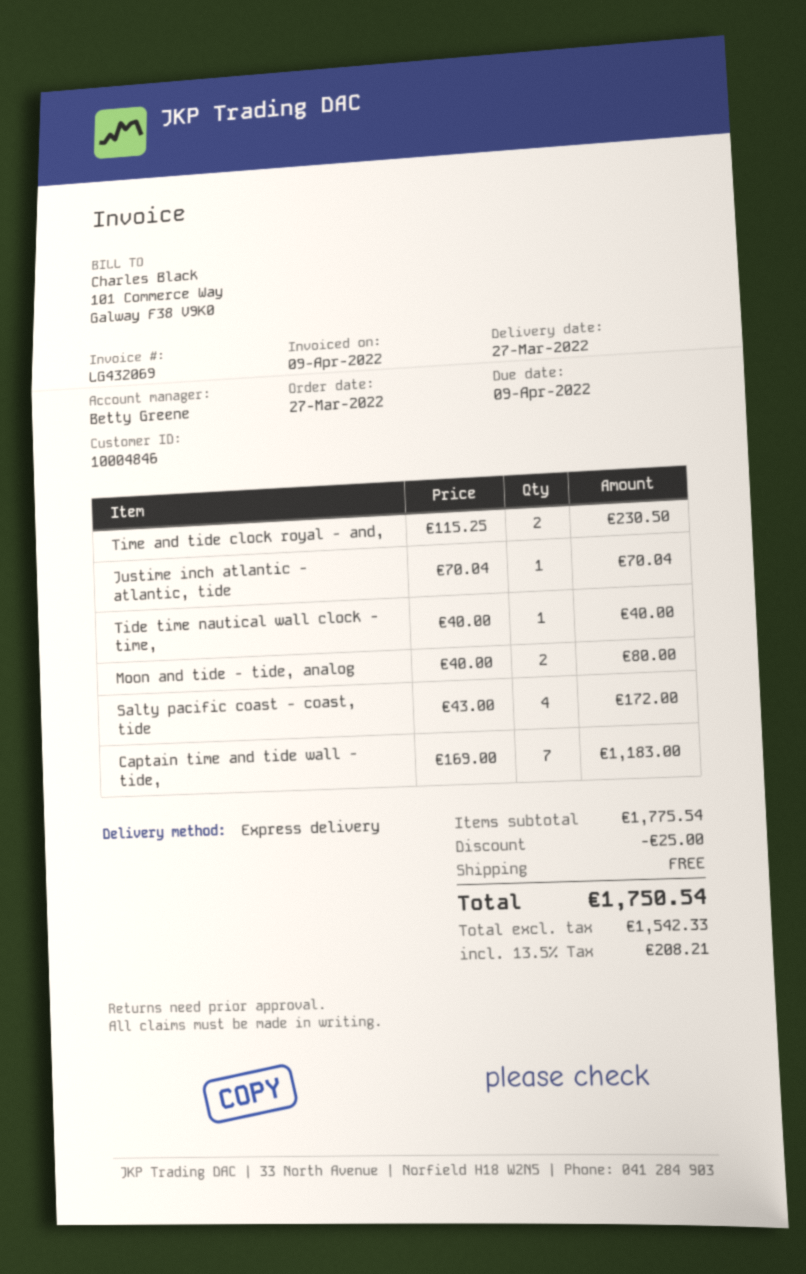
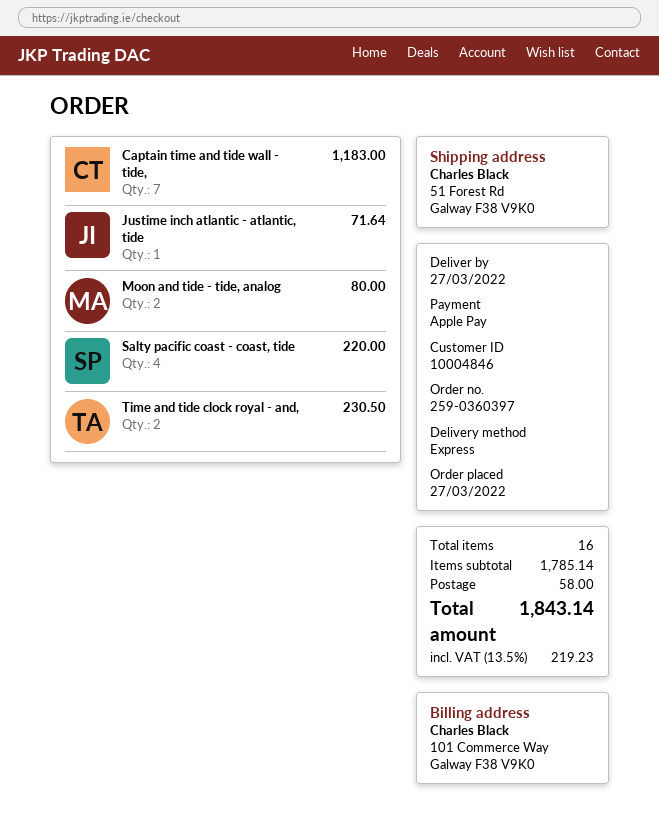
Justime inch atlantic - atlantic, tide: 1 for 70.04 -> 1 for 71.64
Tide time nautical wall clock - time,: 1 for 40.00 -> none
Salty pacific coast - coast, tide: 4 for 172.00 -> 4 for 220.00
subtotal: 1775.54 -> 1785.14
discount: 25.00 -> none
shipping: 0.00 -> 58.00
tax: 13.5% = 208.21 -> 13.5% = 219.23
total: 1750.54 -> 1843.14

